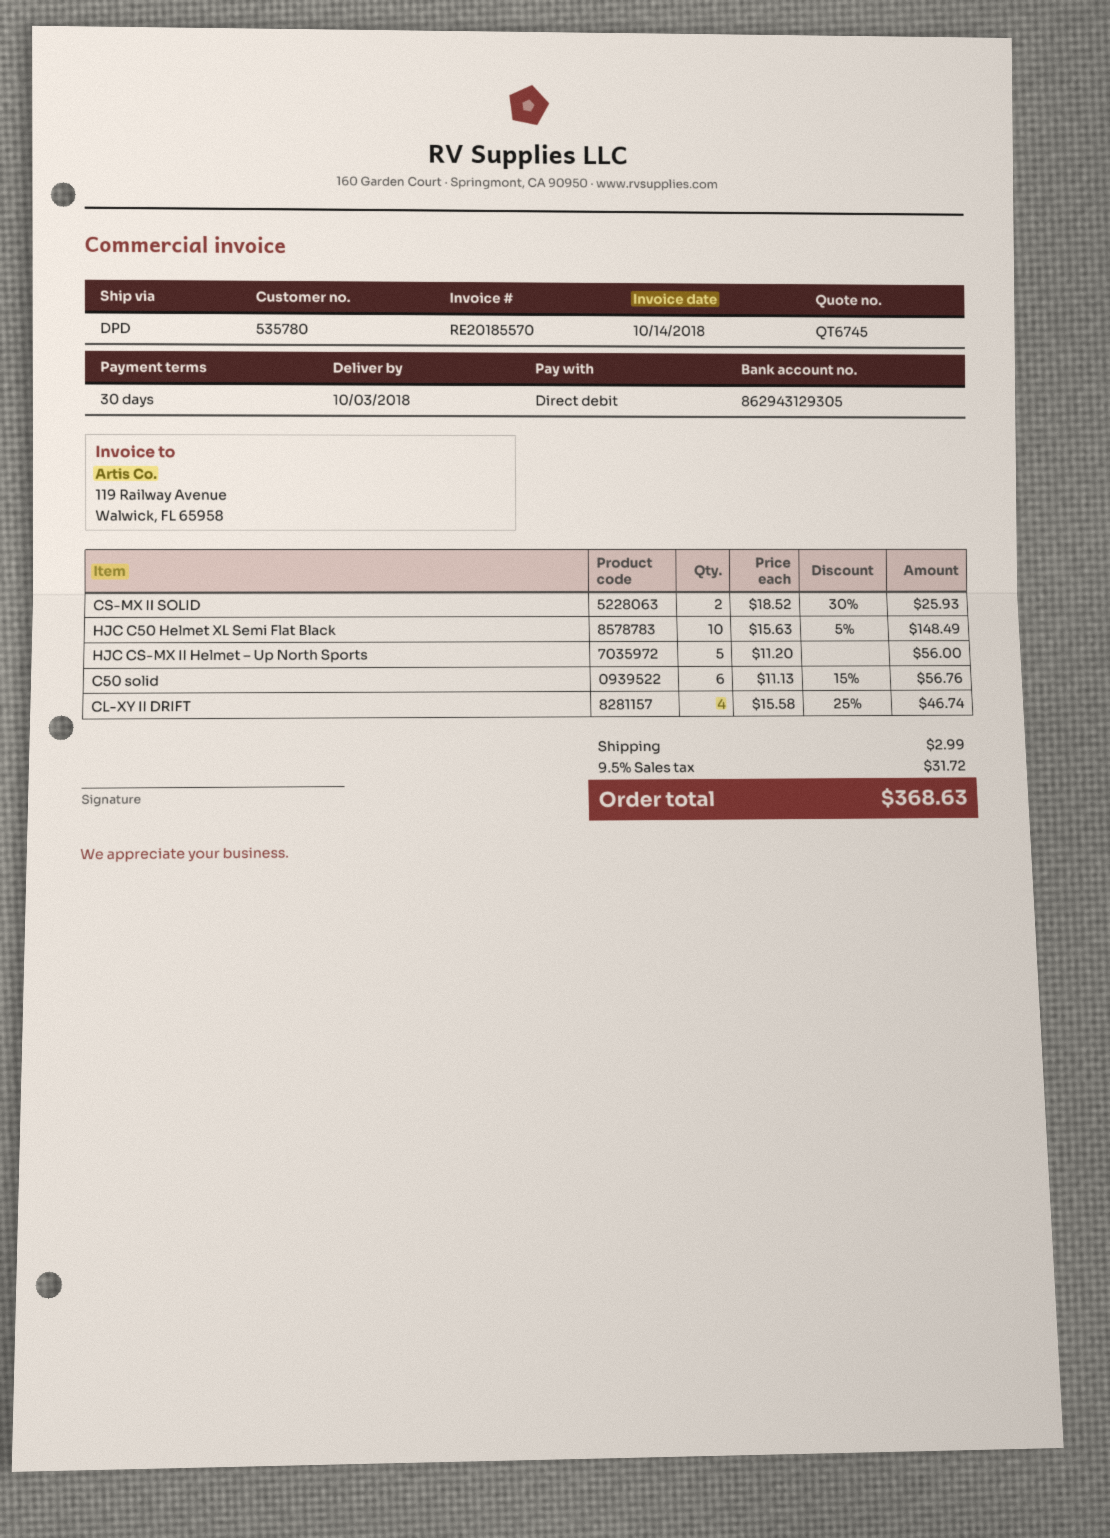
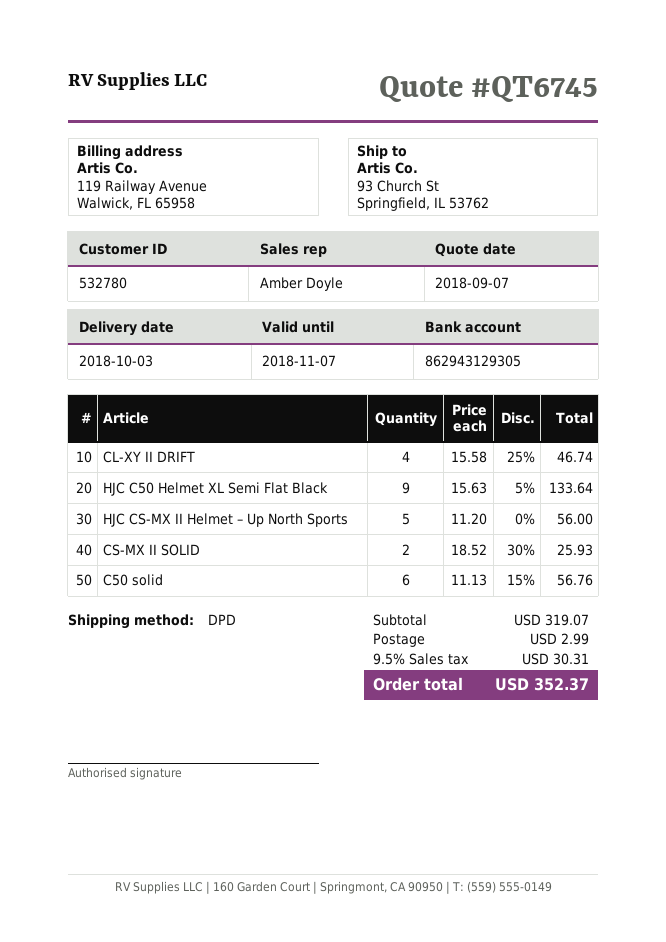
customer number: 535780 -> 532780
HJC C50 Helmet XL Semi Flat Black: 10 x 15.63 - 5% = 148.49 -> 9 x 15.63 - 5% = 133.64
tax: 9.5% = 31.72 -> 9.5% = 30.31
total: 368.63 -> 352.37

